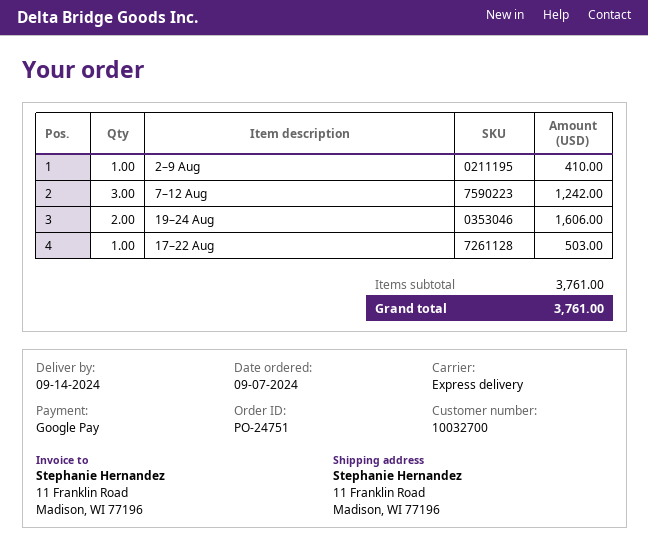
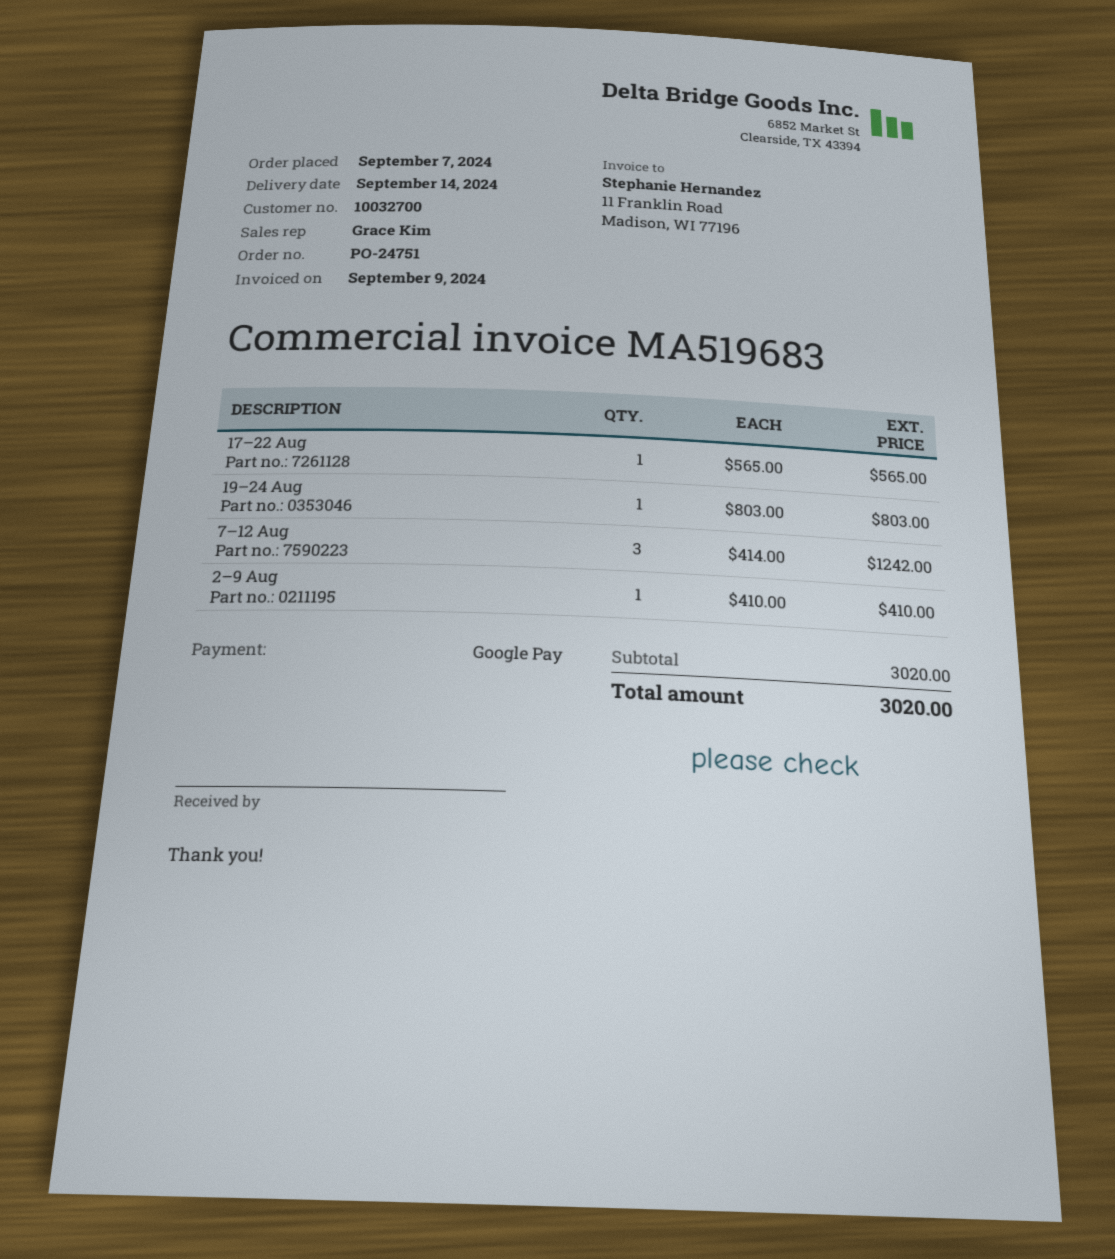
19–24 Aug: 2 for 1606.00 -> 1 for 803.00
17–22 Aug: 1 for 503.00 -> 1 for 565.00
subtotal: 3761.00 -> 3020.00
total: 3761.00 -> 3020.00

